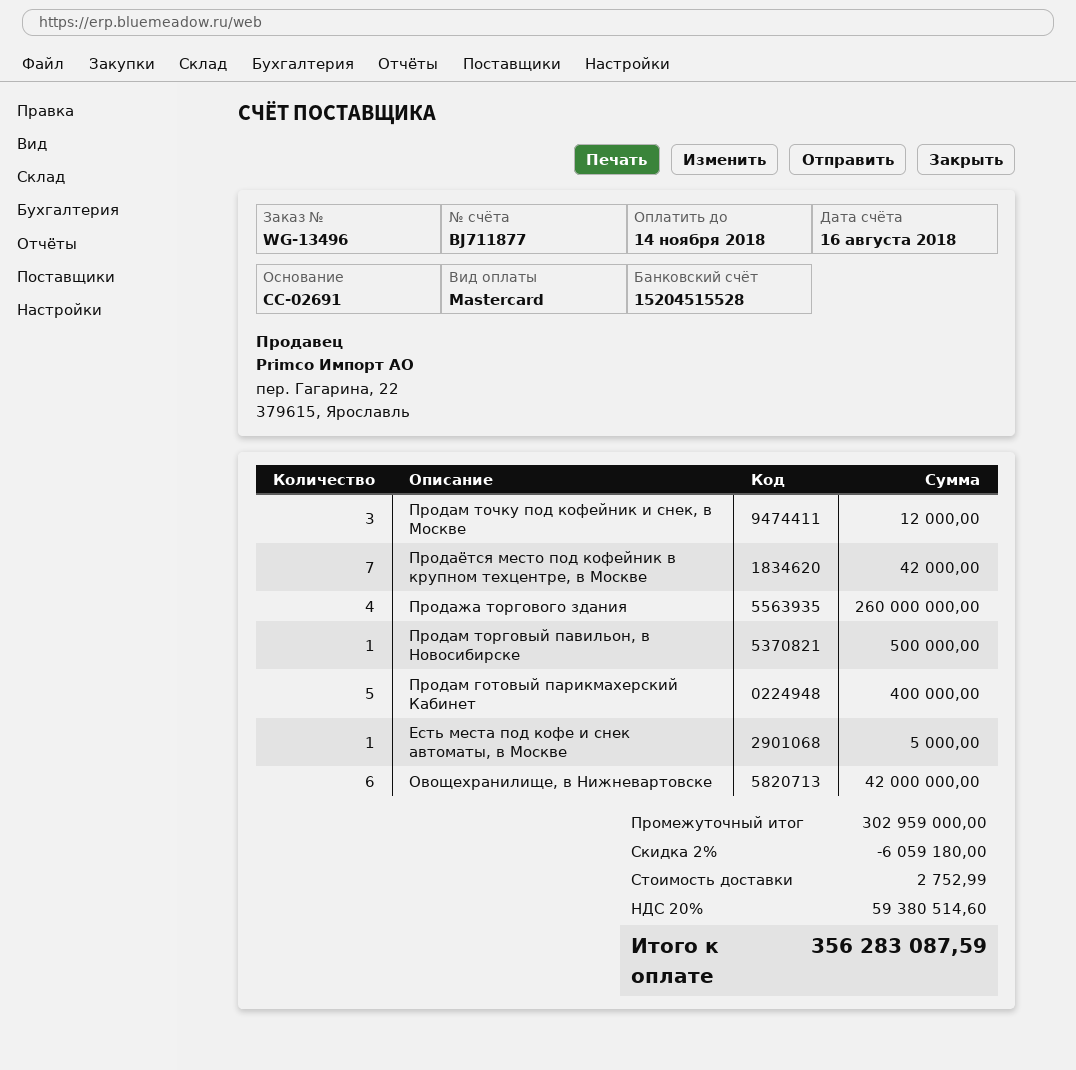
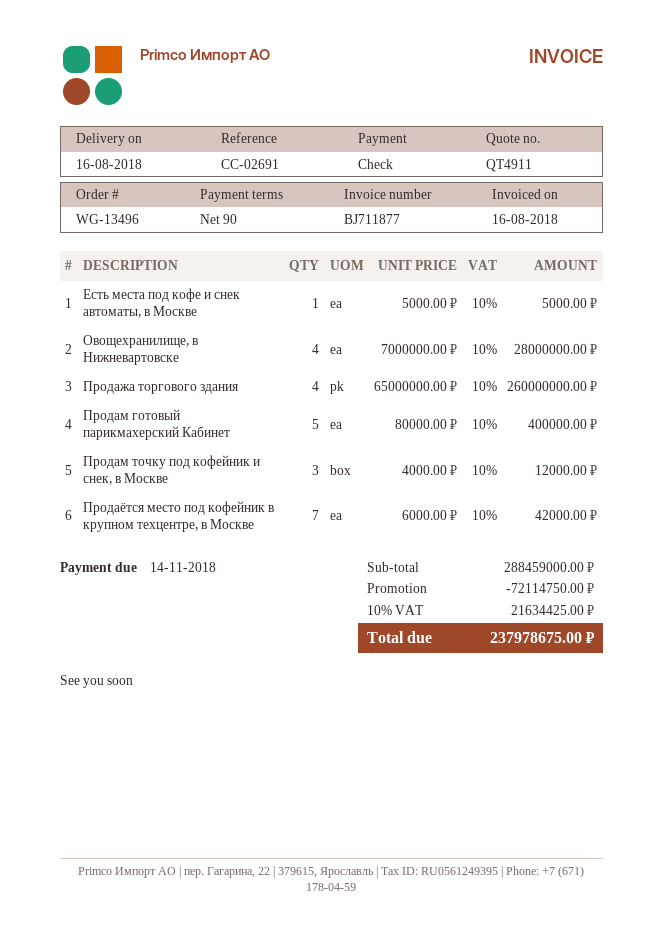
payment method: Mastercard -> cheque
Продам торговый павильон, в Новосибирске: 1 for 500000.00 -> none
Овощехранилище, в Нижневартовске: 6 for 42000000.00 -> 4 for 28000000.00
subtotal: 302959000.00 -> 288459000.00
discount: 6059180.00 -> 72114750.00
shipping: 2752.99 -> none
tax: 20% = 59380514.60 -> 10% = 21634425.00
total: 356283087.59 -> 237978675.00

